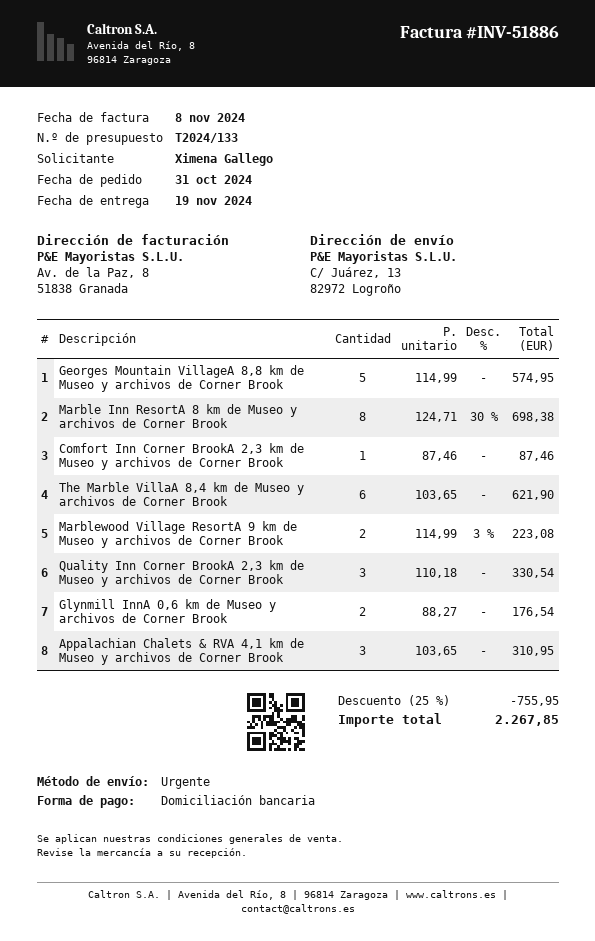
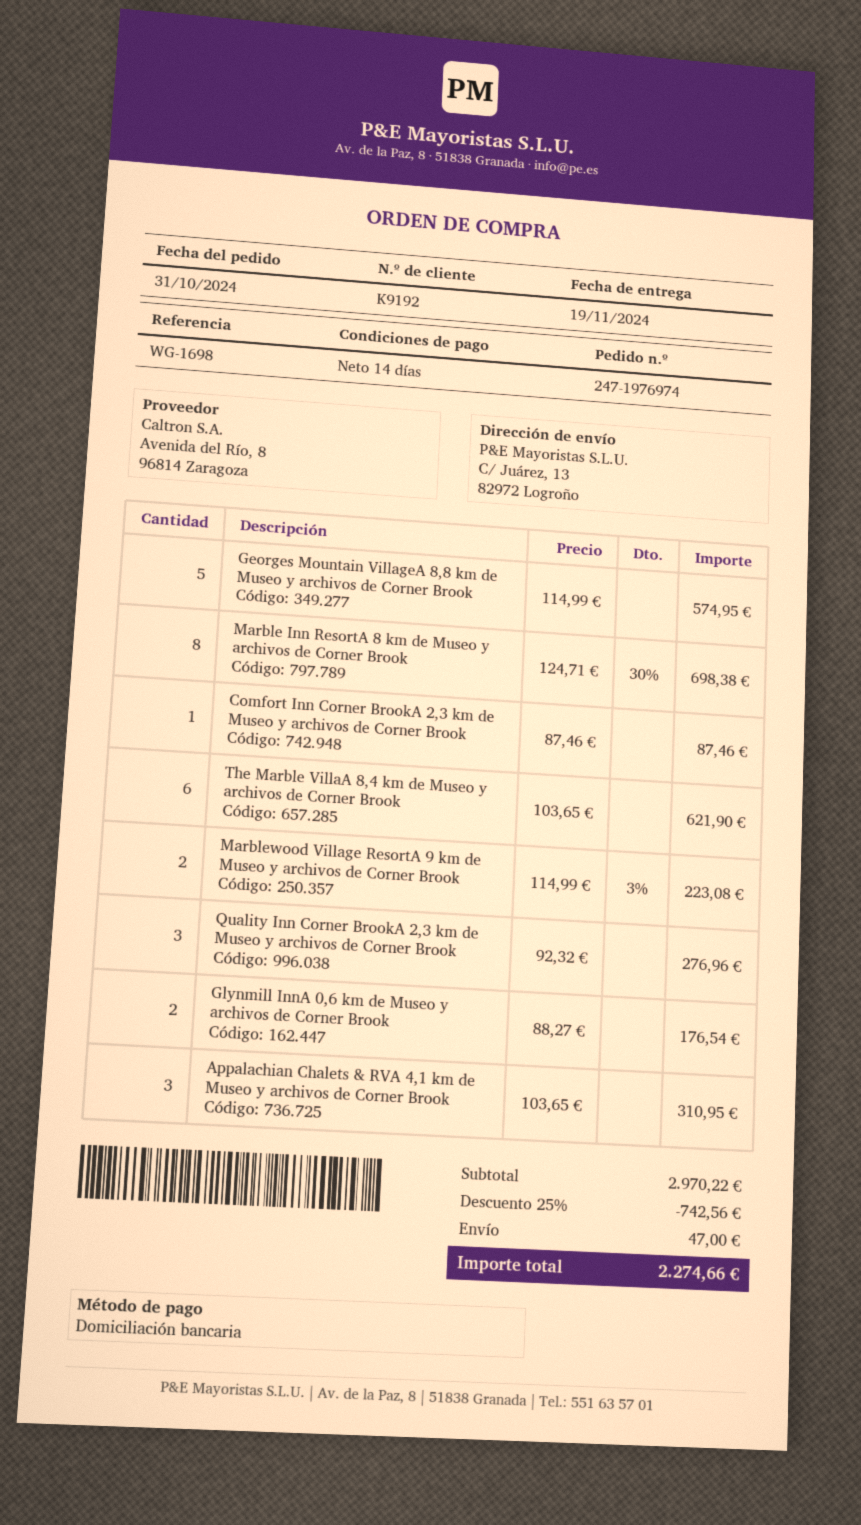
Quality Inn Corner BrookA 2,3 km de Museo y archivos de Corner Brook: 3 x 110.18 = 330.54 -> 3 x 92.32 = 276.96
discount: 25% = 755.95 -> 25% = 742.56
shipping: none -> 47.00
total: 2267.85 -> 2274.66

